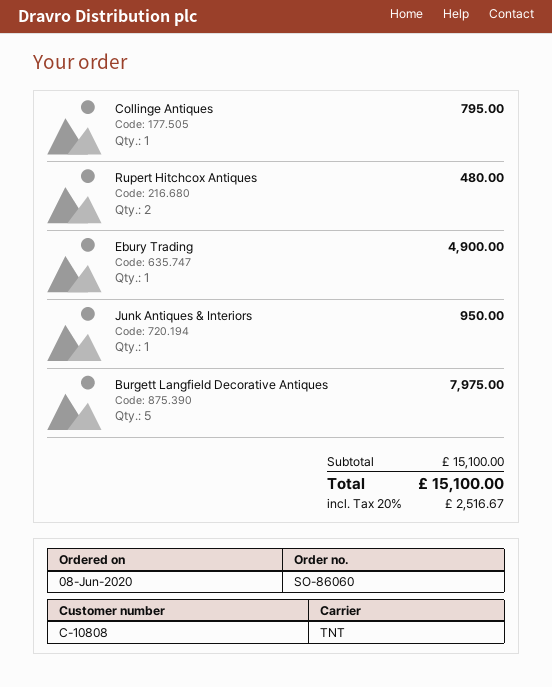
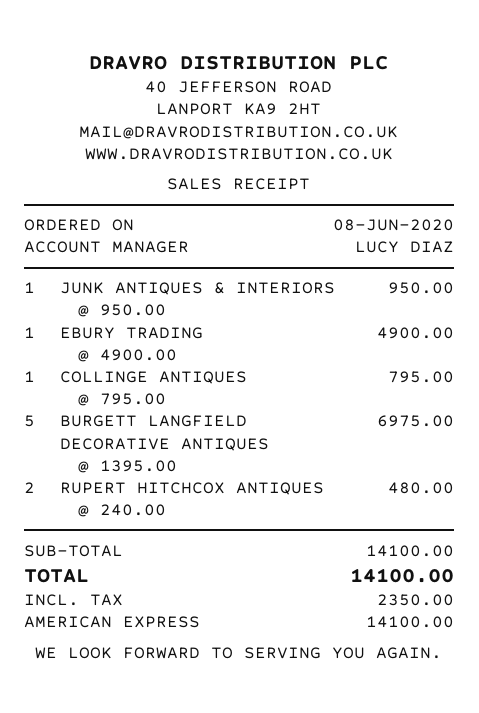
Burgett Langfield Decorative Antiques: 5 for 7975.00 -> 5 for 6975.00
subtotal: 15100.00 -> 14100.00
tax: 2516.67 -> 2350.00
total: 15100.00 -> 14100.00

